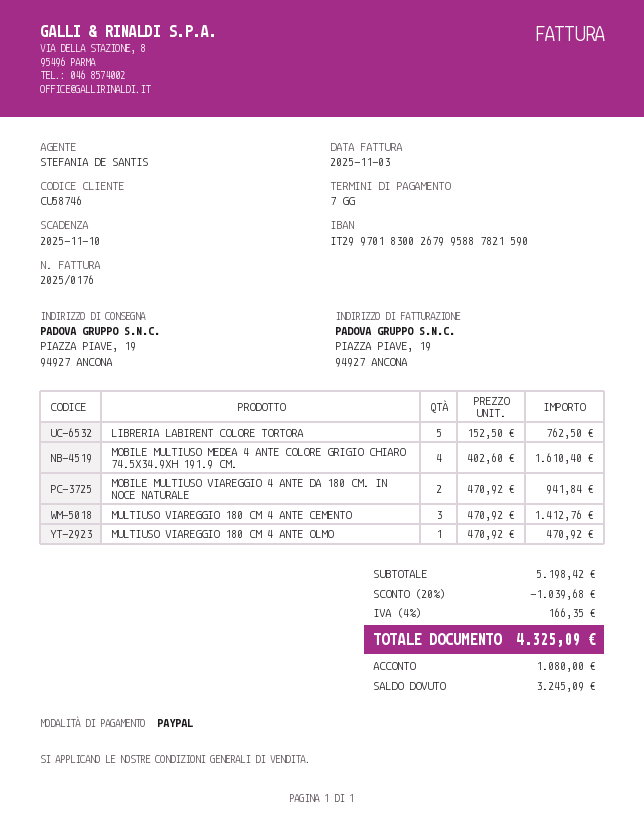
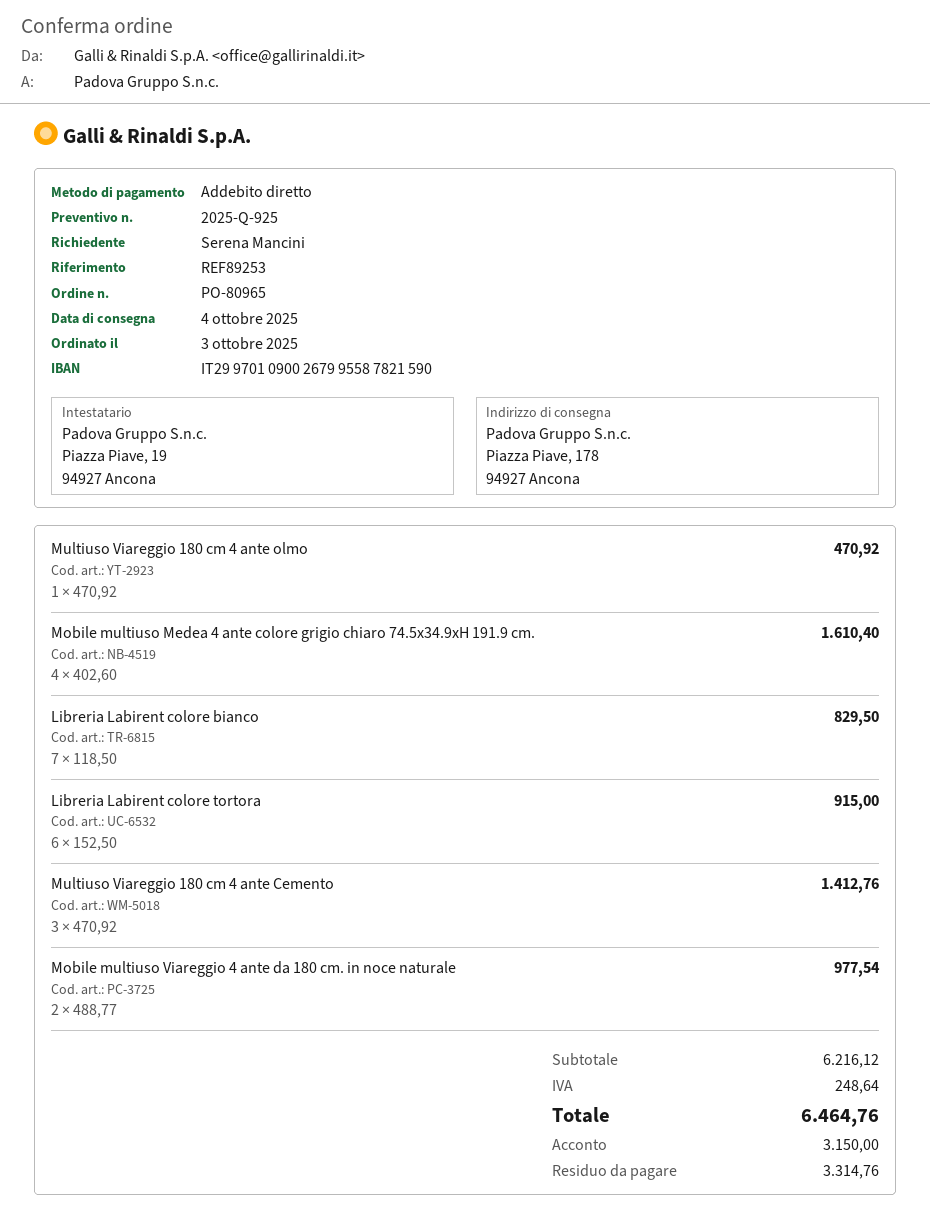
payment method: PayPal -> direct debit
bank account: IT2997018300267995887821590 -> IT2997010900267995587821590
ship to: PIAZZA PIAVE, 19, 94927 ANCONA -> Piazza Piave, 178, 94927 Ancona
LIBRERIA LABIRENT COLORE TORTORA: 5 x 152.50 = 762.50 -> 6 x 152.50 = 915.00
MOBILE MULTIUSO VIAREGGIO 4 ANTE DA 180 CM. IN NOCE NATURALE: 2 x 470.92 = 941.84 -> 2 x 488.77 = 977.54
Libreria Labirent colore bianco: none -> 7 x 118.50 = 829.50
subtotal: 5198.42 -> 6216.12
discount: 20% = 1039.68 -> none
tax: 166.35 -> 248.64
total: 4325.09 -> 6464.76
deposit: 1080.00 -> 3150.00
balance: 3245.09 -> 3314.76

